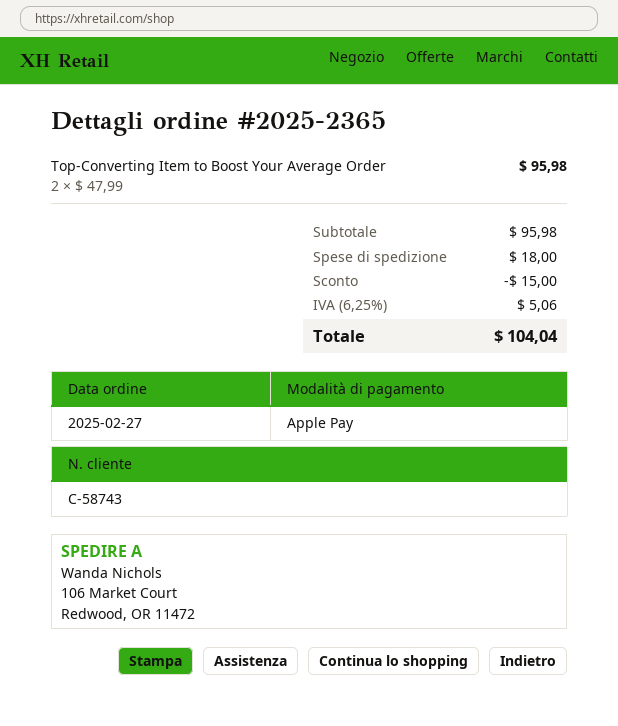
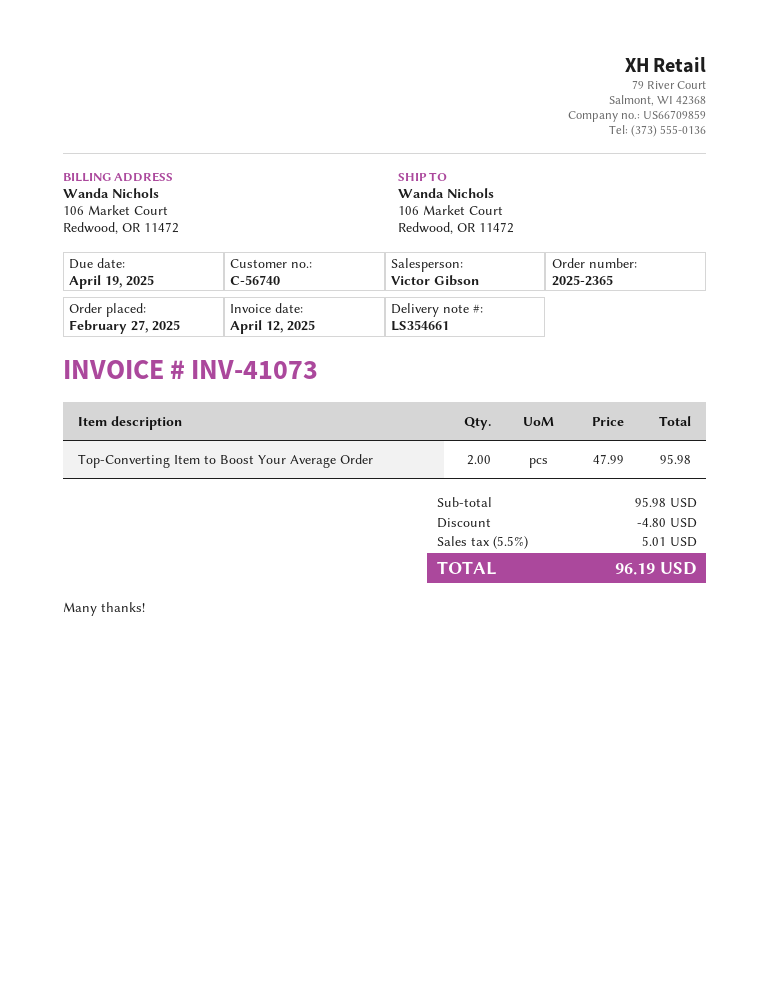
customer number: C-58743 -> C-56740
discount: 15.00 -> 4.80
shipping: 18.00 -> none
tax: 6.25% = 5.06 -> 5.5% = 5.01
total: 104.04 -> 96.19

